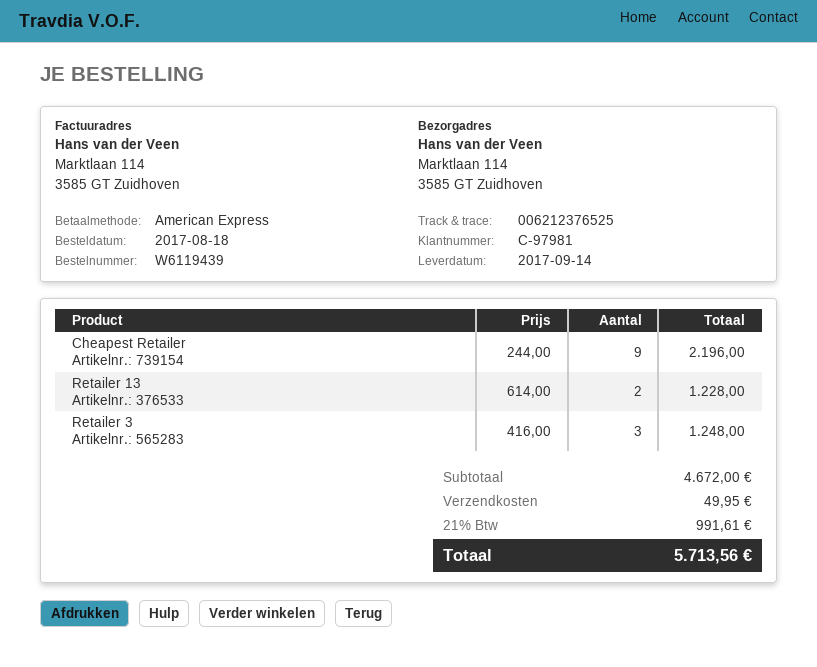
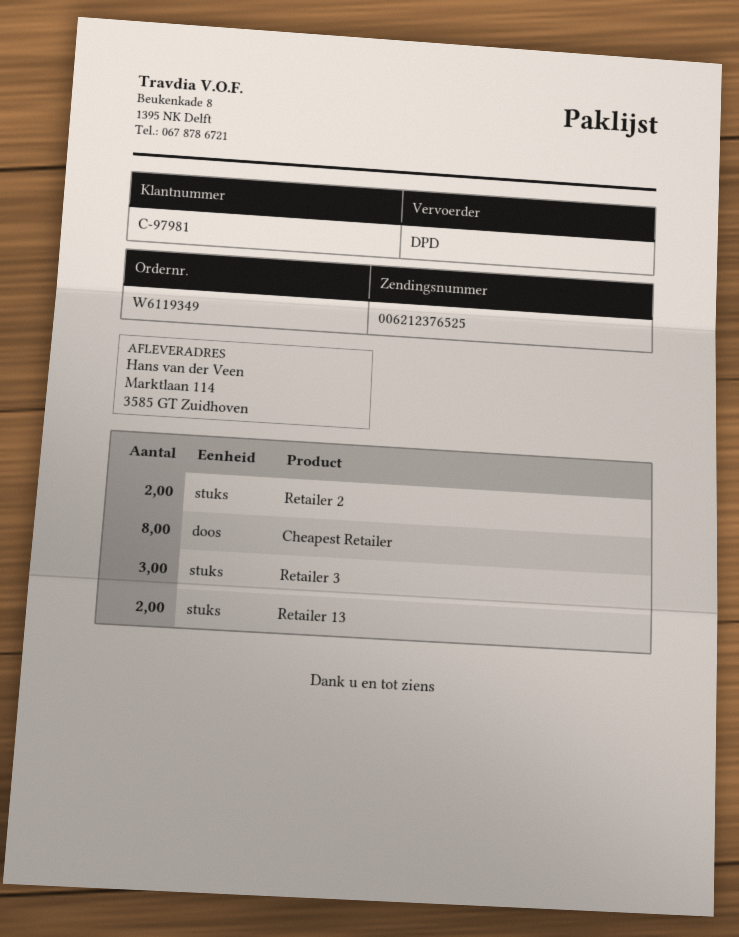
order number: W6119439 -> W6119349
Cheapest Retailer: 9 -> 8
Retailer 2: none -> 2

